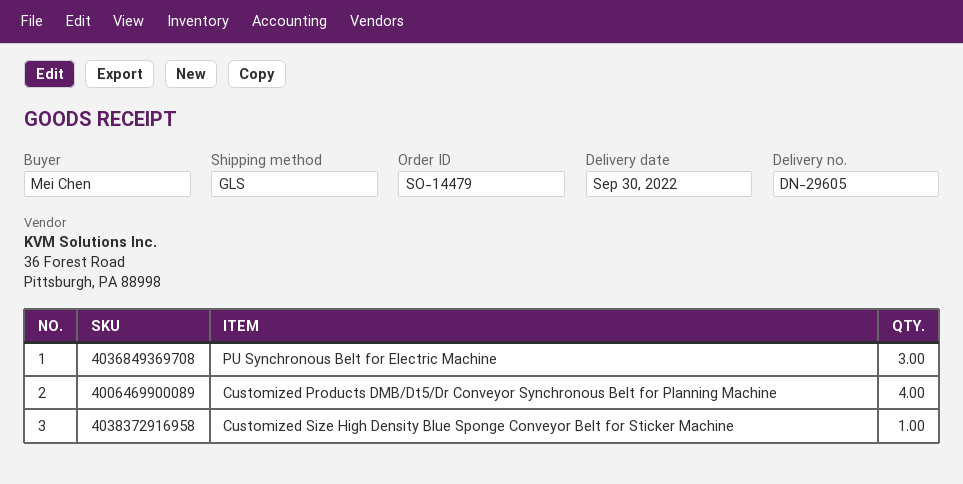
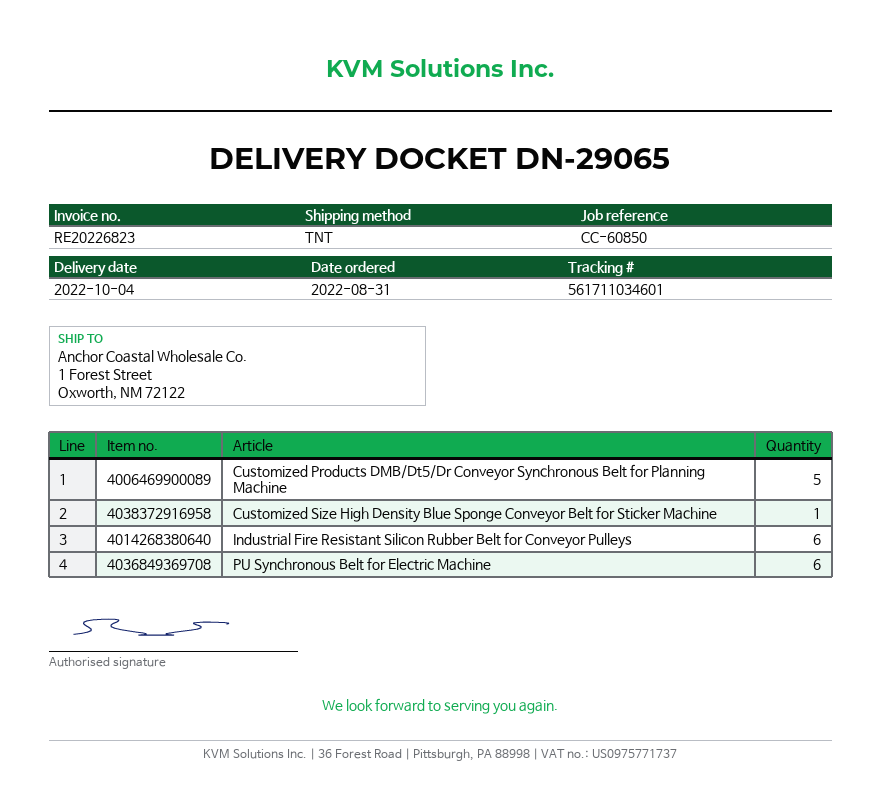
delivery note number: DN-29605 -> DN-29065
delivery date: 2022-09-30 -> 2022-10-04
shipping method: GLS -> TNT
PU Synchronous Belt for Electric Machine: 3 -> 6
Customized Products DMB/Dt5/Dr Conveyor Synchronous Belt for Planning Machine: 4 -> 5
Industrial Fire Resistant Silicon Rubber Belt for Conveyor Pulleys: none -> 6

